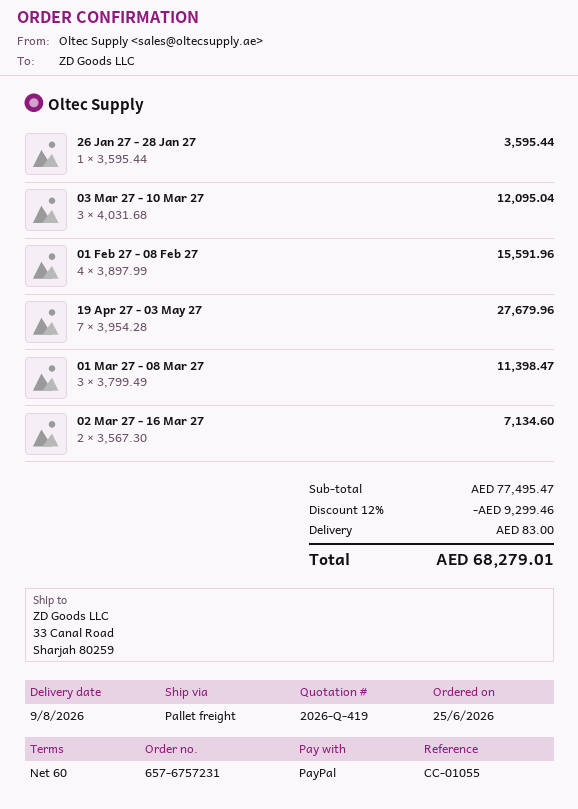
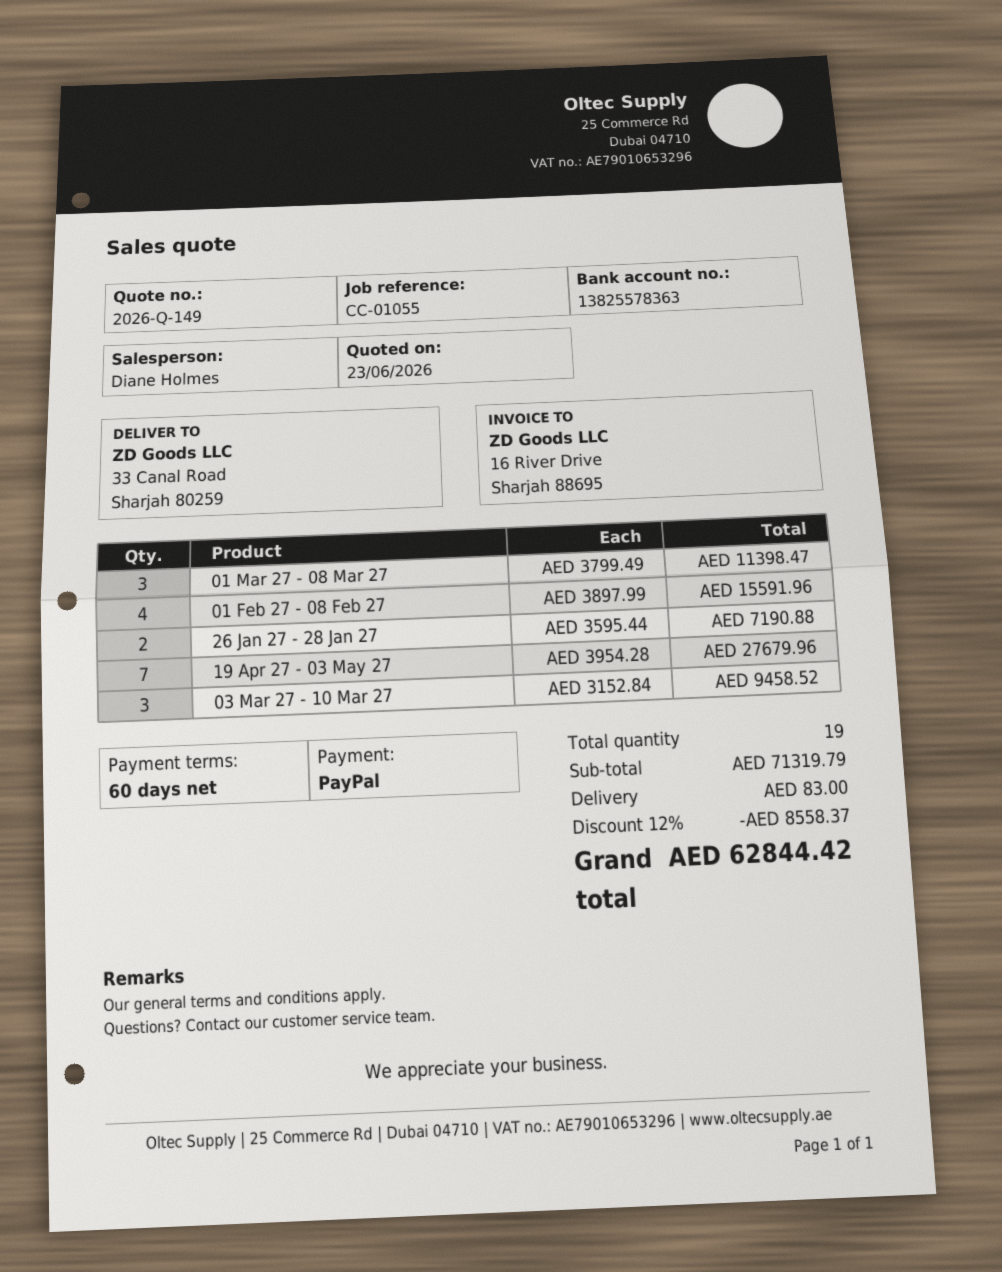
quote number: 2026-Q-419 -> 2026-Q-149
26 Jan 27 - 28 Jan 27: 1 x 3595.44 = 3595.44 -> 2 x 3595.44 = 7190.88
03 Mar 27 - 10 Mar 27: 3 x 4031.68 = 12095.04 -> 3 x 3152.84 = 9458.52
02 Mar 27 - 16 Mar 27: 2 x 3567.30 = 7134.60 -> none
subtotal: 77495.47 -> 71319.79
discount: 12% = 9299.46 -> 12% = 8558.37
total: 68279.01 -> 62844.42

